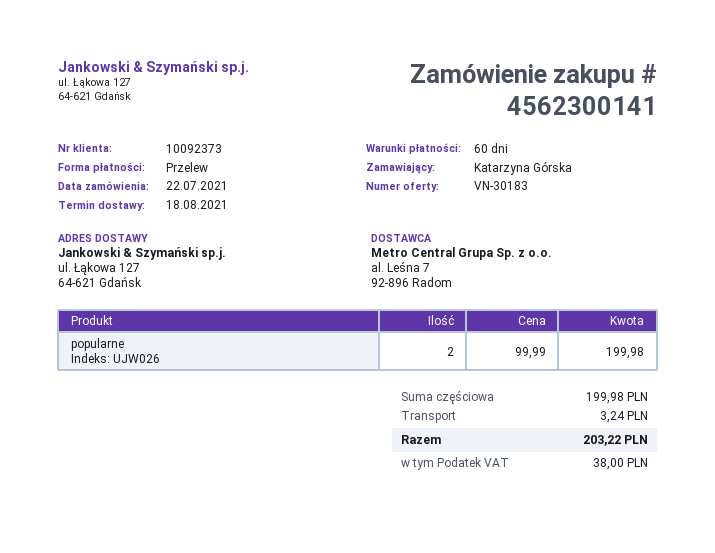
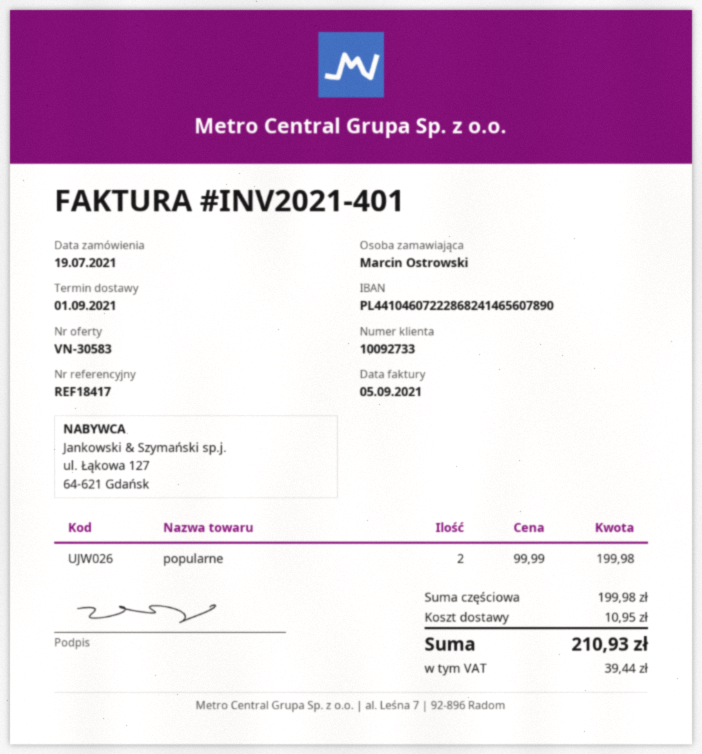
quote number: VN-30183 -> VN-30583
order date: 2021-07-22 -> 2021-07-19
delivery date: 2021-08-18 -> 2021-09-01
customer number: 10092373 -> 10092733
ordered by: Katarzyna Górska -> Marcin Ostrowski
shipping: 3.24 -> 10.95
tax: 38.00 -> 39.44
total: 203.22 -> 210.93

